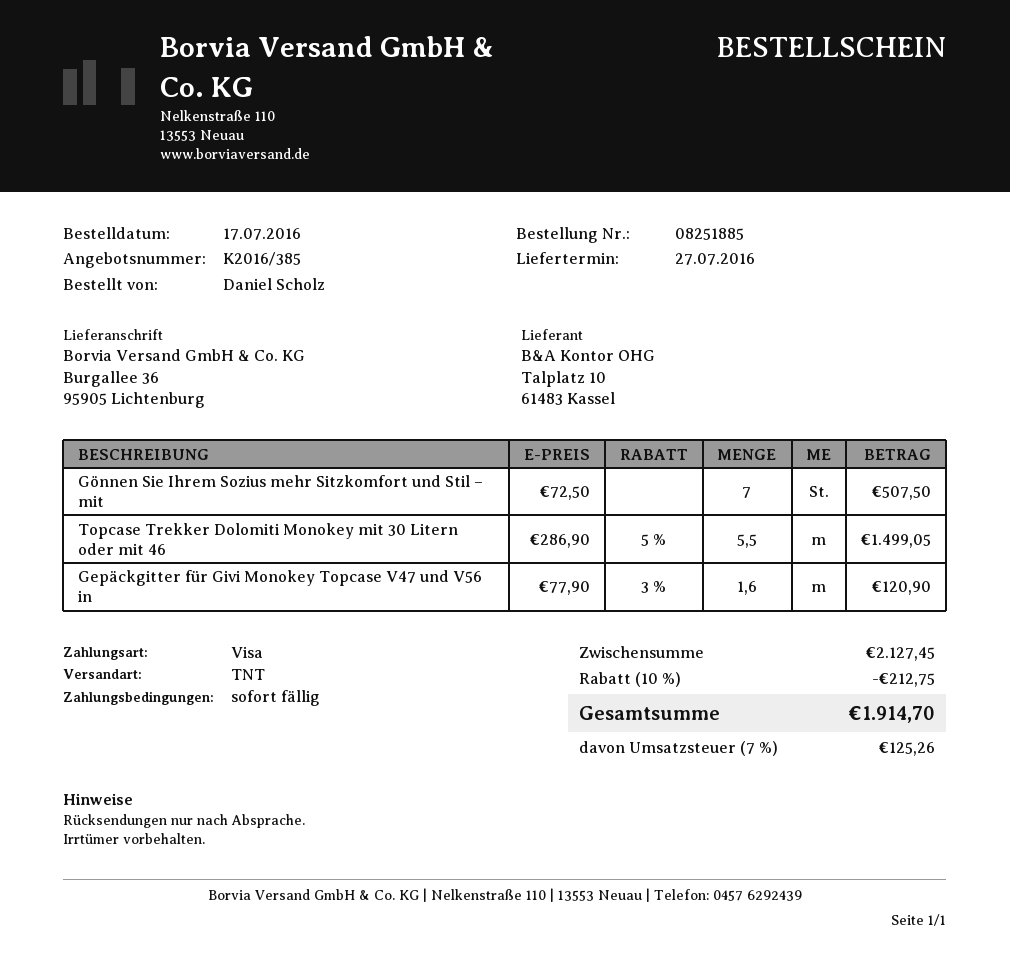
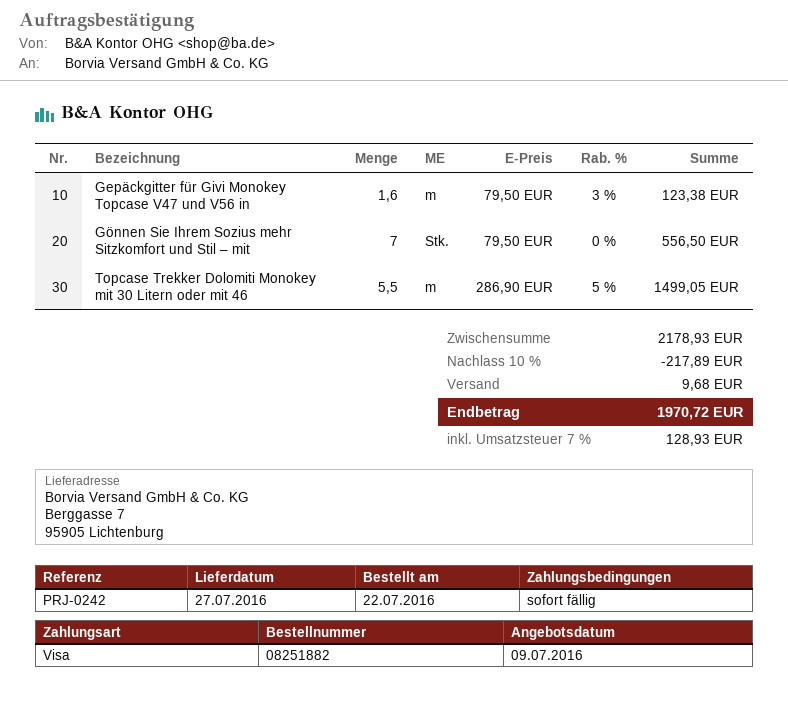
order number: 08251885 -> 08251882
order date: 2016-07-17 -> 2016-07-22
ship to: Burgallee 36, 95905 Lichtenburg -> Berggasse 7, 95905 Lichtenburg
Gönnen Sie Ihrem Sozius mehr Sitzkomfort und Stil – mit: 7 x 72.50 = 507.50 -> 7 x 79.50 = 556.50
Gepäckgitter für Givi Monokey Topcase V47 und V56 in: 1.6 x 77.90 - 3% = 120.90 -> 1.6 x 79.50 - 3% = 123.38
subtotal: 2127.45 -> 2178.93
discount: 10% = 212.75 -> 10% = 217.89
shipping: none -> 9.68
tax: 7% = 125.26 -> 7% = 128.93
total: 1914.70 -> 1970.72

